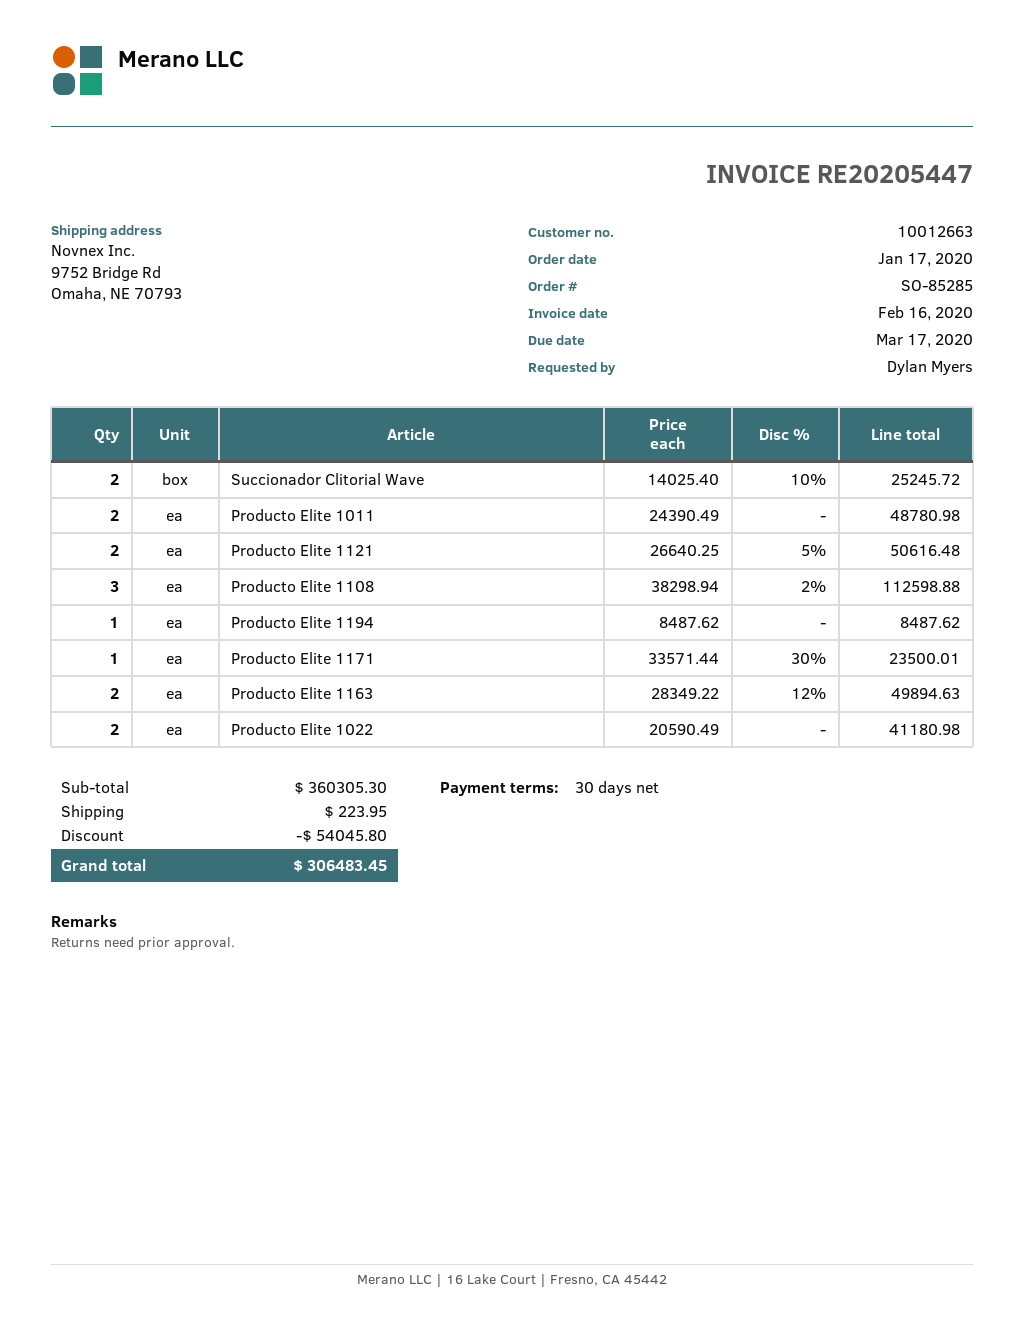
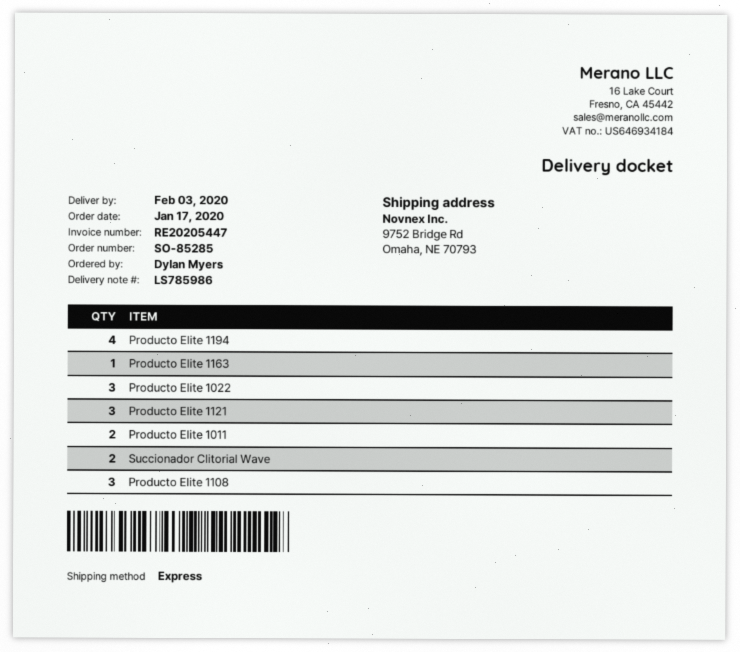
Producto Elite 1121: 2 -> 3
Producto Elite 1194: 1 -> 4
Producto Elite 1171: 1 -> none
Producto Elite 1163: 2 -> 1
Producto Elite 1022: 2 -> 3

